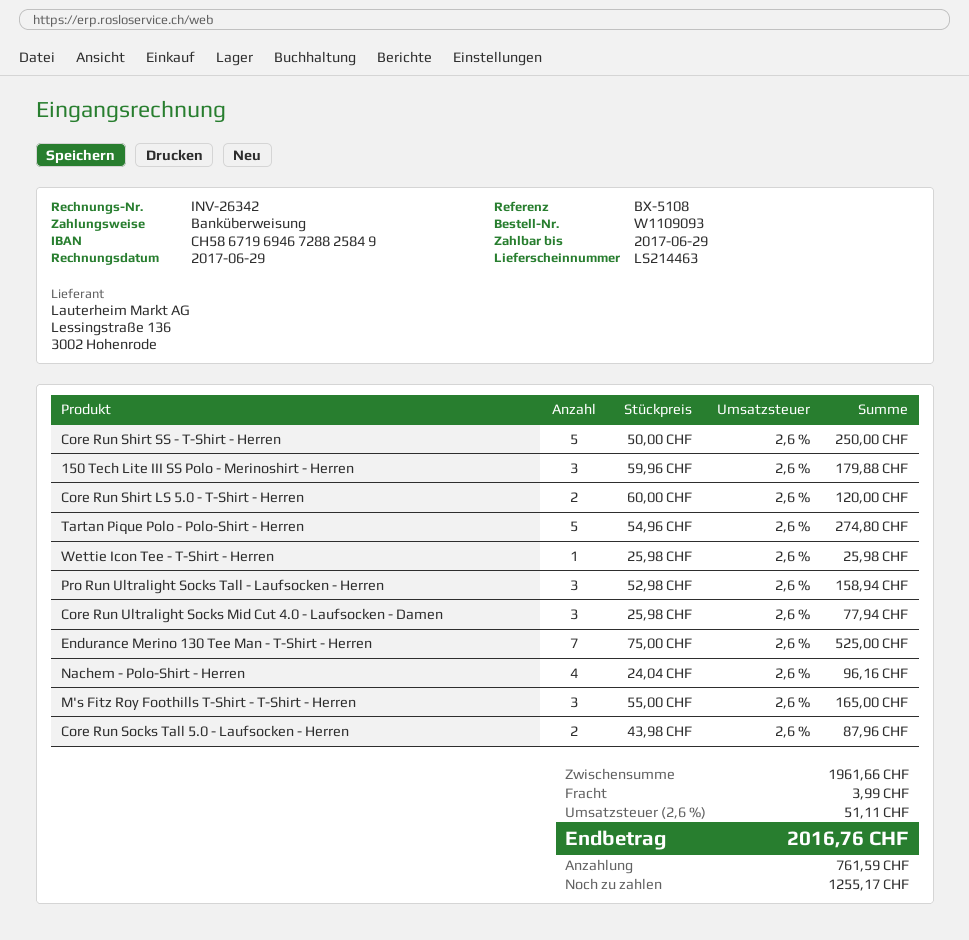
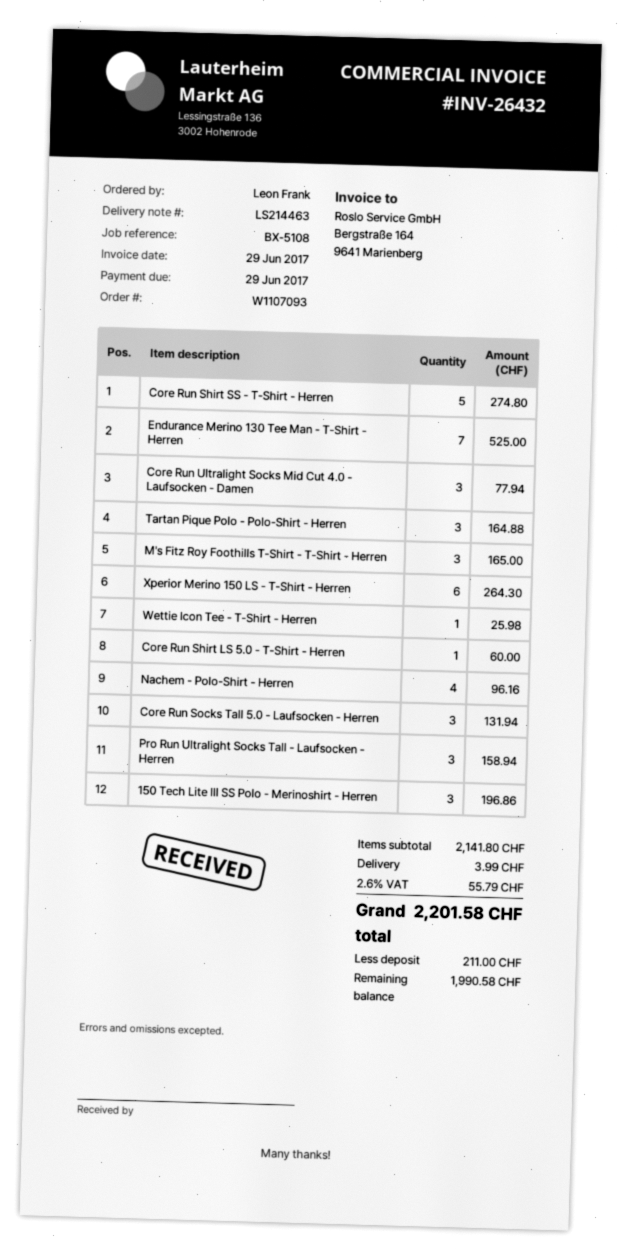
order number: W1109093 -> W1107093
invoice number: INV-26342 -> INV-26432
Core Run Shirt SS - T-Shirt - Herren: 5 for 250.00 -> 5 for 274.80
150 Tech Lite III SS Polo - Merinoshirt - Herren: 3 for 179.88 -> 3 for 196.86
Core Run Shirt LS 5.0 - T-Shirt - Herren: 2 for 120.00 -> 1 for 60.00
Tartan Pique Polo - Polo-Shirt - Herren: 5 for 274.80 -> 3 for 164.88
Core Run Socks Tall 5.0 - Laufsocken - Herren: 2 for 87.96 -> 3 for 131.94
Xperior Merino 150 LS - T-Shirt - Herren: none -> 6 for 264.30
subtotal: 1961.66 -> 2141.80
tax: 2.6% = 51.11 -> 2.6% = 55.79
total: 2016.76 -> 2201.58
deposit: 761.59 -> 211.00
balance: 1255.17 -> 1990.58

